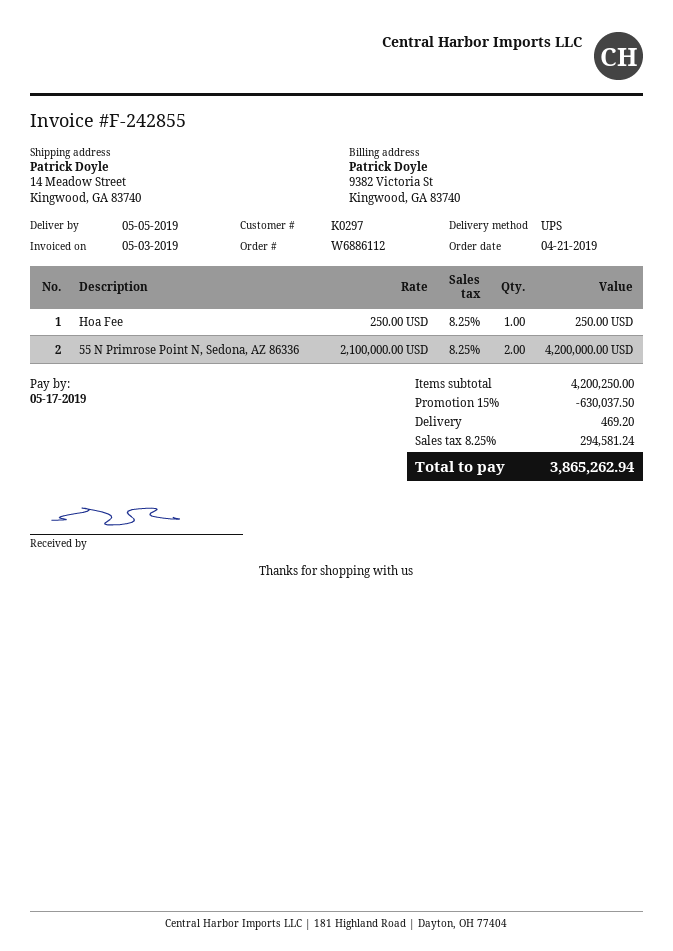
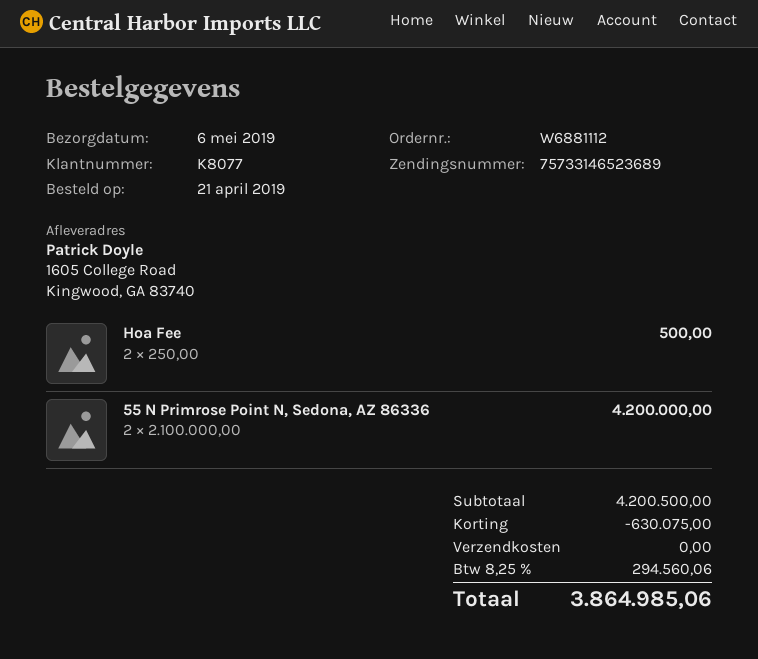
order number: W6886112 -> W6881112
delivery date: 2019-05-05 -> 2019-05-06
customer number: K0297 -> K8077
ship to: 14 Meadow Street, Kingwood, GA 83740 -> 1605 College Road, Kingwood, GA 83740
Hoa Fee: 1 x 250.00 = 250.00 -> 2 x 250.00 = 500.00
subtotal: 4200250.00 -> 4200500.00
discount: 630037.50 -> 630075.00
shipping: 469.20 -> 0.00
tax: 8.25% = 294581.24 -> 8.25% = 294560.06
total: 3865262.94 -> 3864985.06

